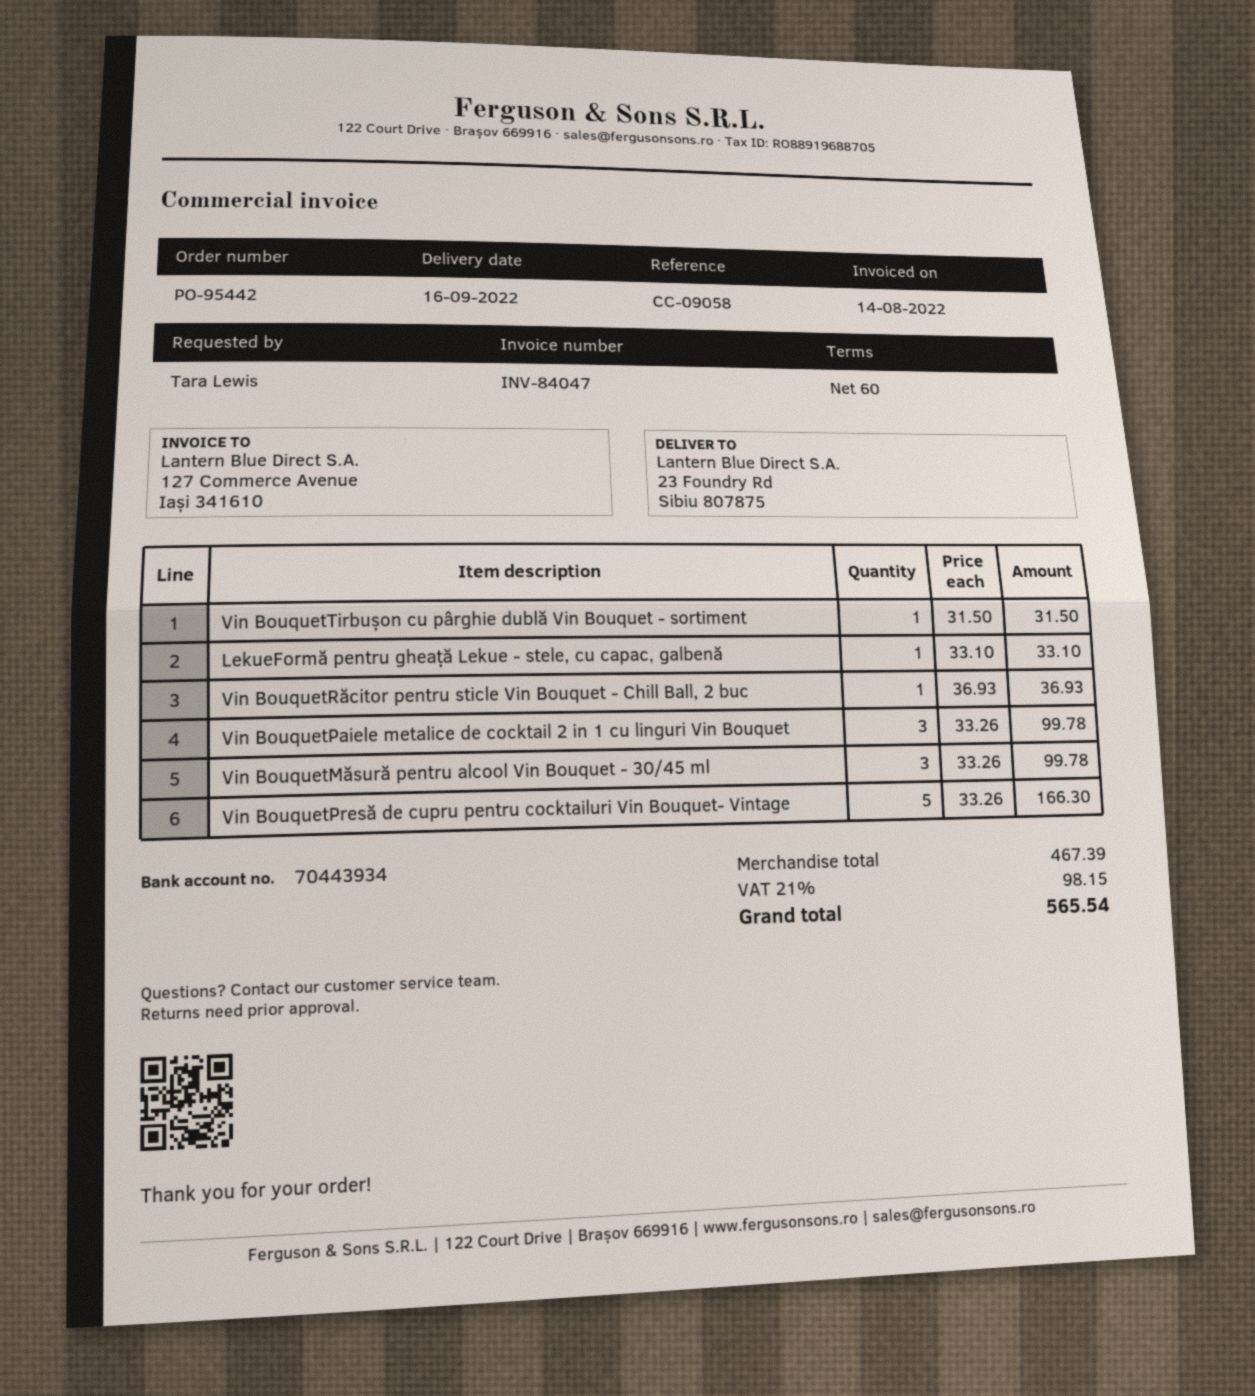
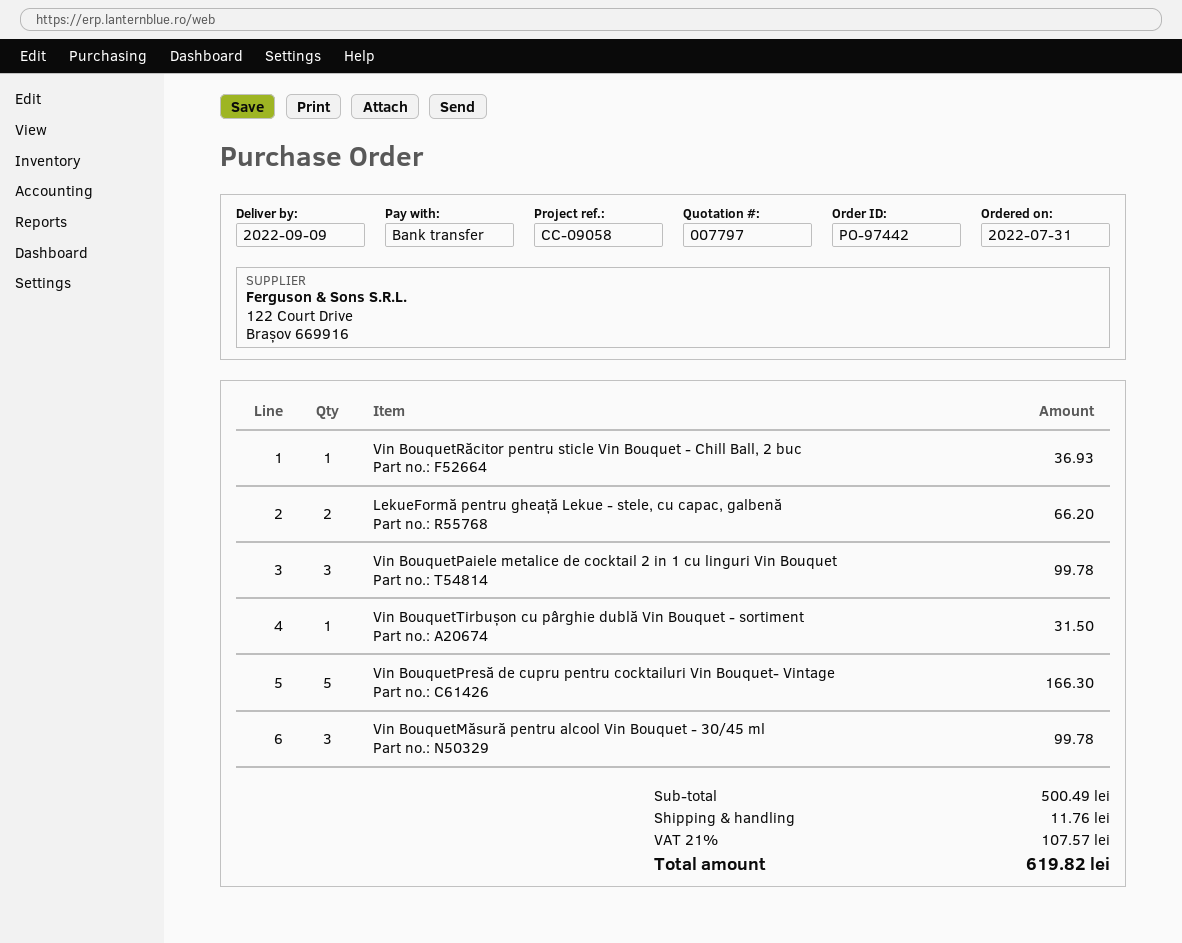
order number: PO-95442 -> PO-97442
delivery date: 2022-09-16 -> 2022-09-09
LekueFormă pentru gheață Lekue - stele, cu capac, galbenă: 1 for 33.10 -> 2 for 66.20
subtotal: 467.39 -> 500.49
shipping: none -> 11.76
tax: 21% = 98.15 -> 21% = 107.57
total: 565.54 -> 619.82

